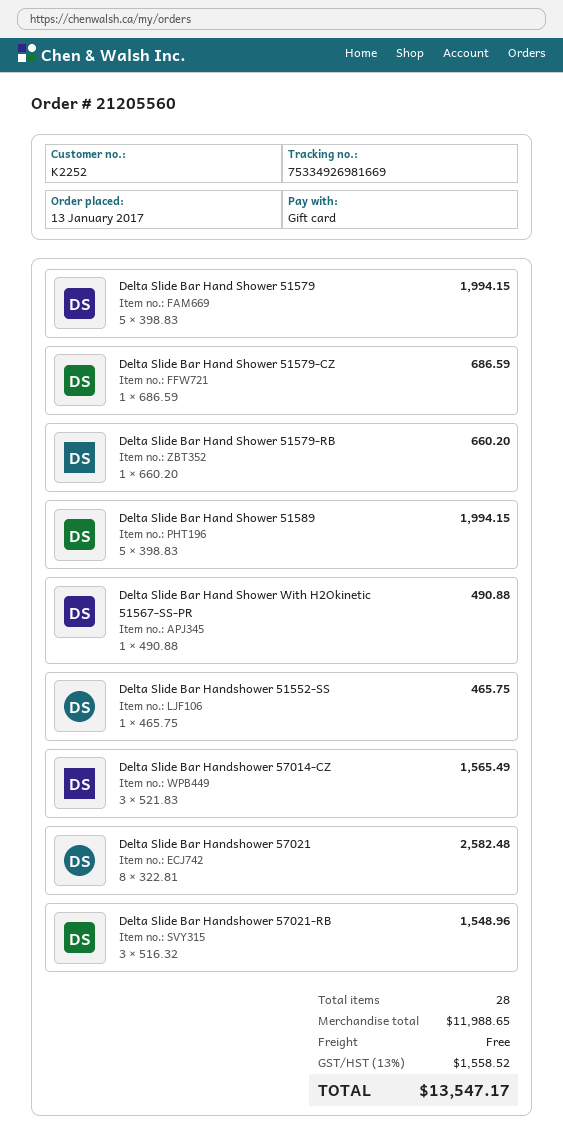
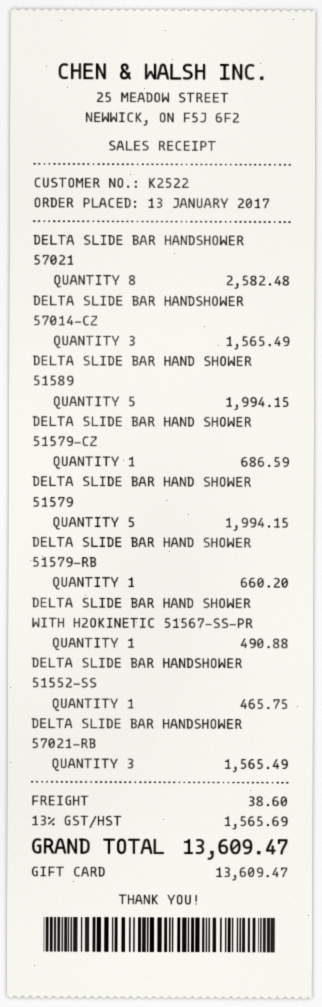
customer number: K2252 -> K2522
Delta Slide Bar Handshower 57021-RB: 3 for 1548.96 -> 3 for 1565.49
shipping: 0.00 -> 38.60
tax: 13% = 1558.52 -> 13% = 1565.69
total: 13547.17 -> 13609.47

